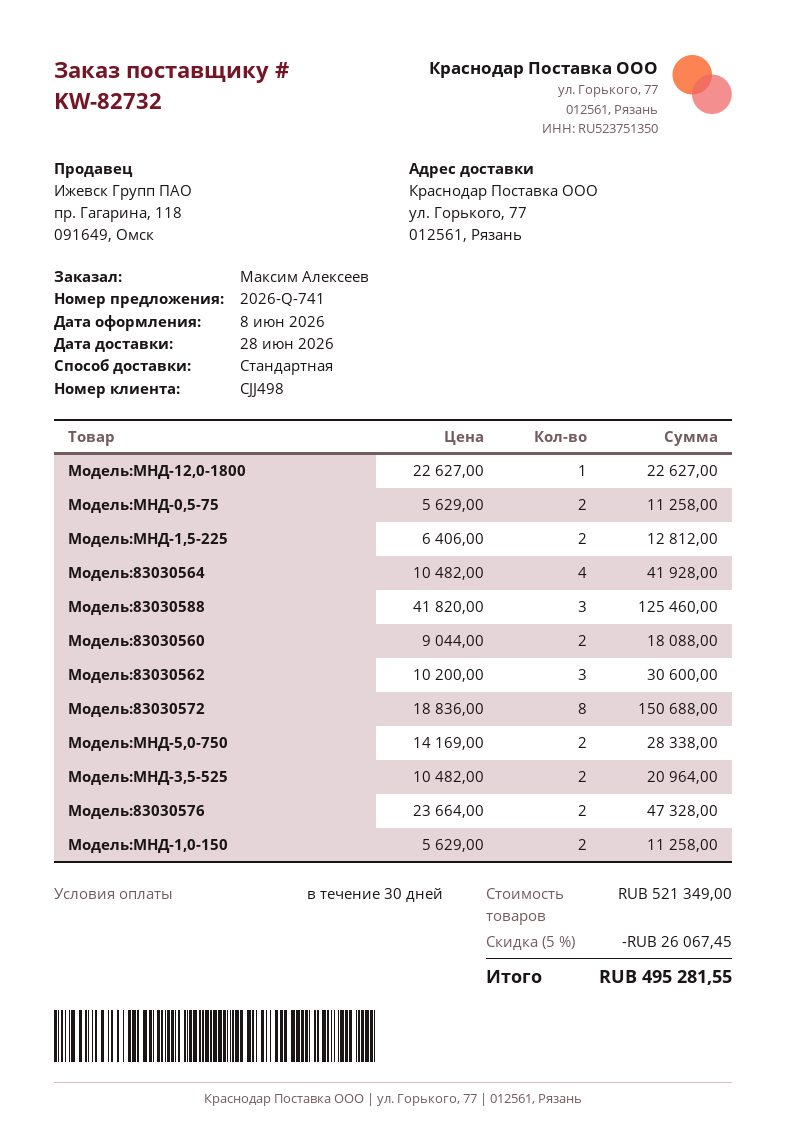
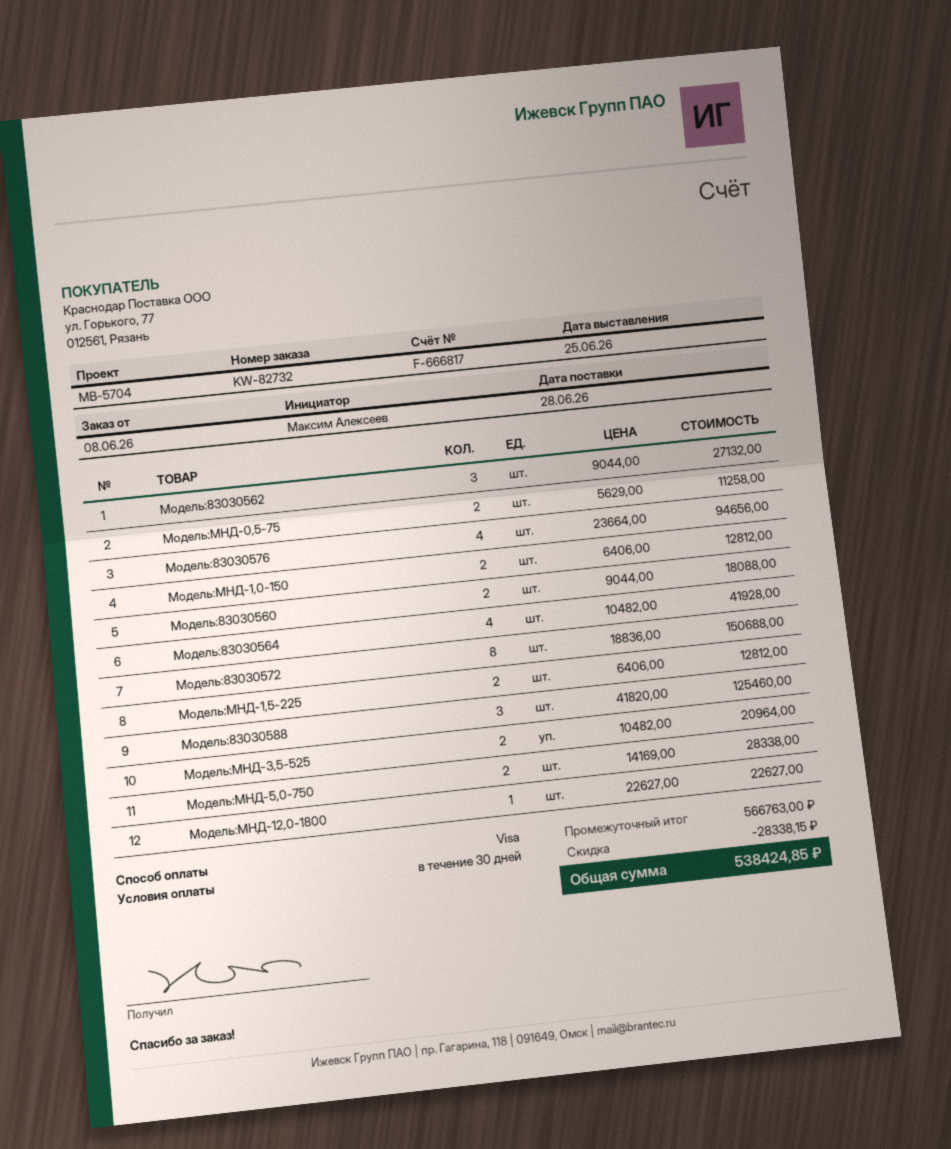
Модель:83030562: 3 x 10200.00 = 30600.00 -> 3 x 9044.00 = 27132.00
Модель:83030576: 2 x 23664.00 = 47328.00 -> 4 x 23664.00 = 94656.00
Модель:МНД-1,0-150: 2 x 5629.00 = 11258.00 -> 2 x 6406.00 = 12812.00
subtotal: 521349.00 -> 566763.00
discount: 26067.45 -> 28338.15
total: 495281.55 -> 538424.85

